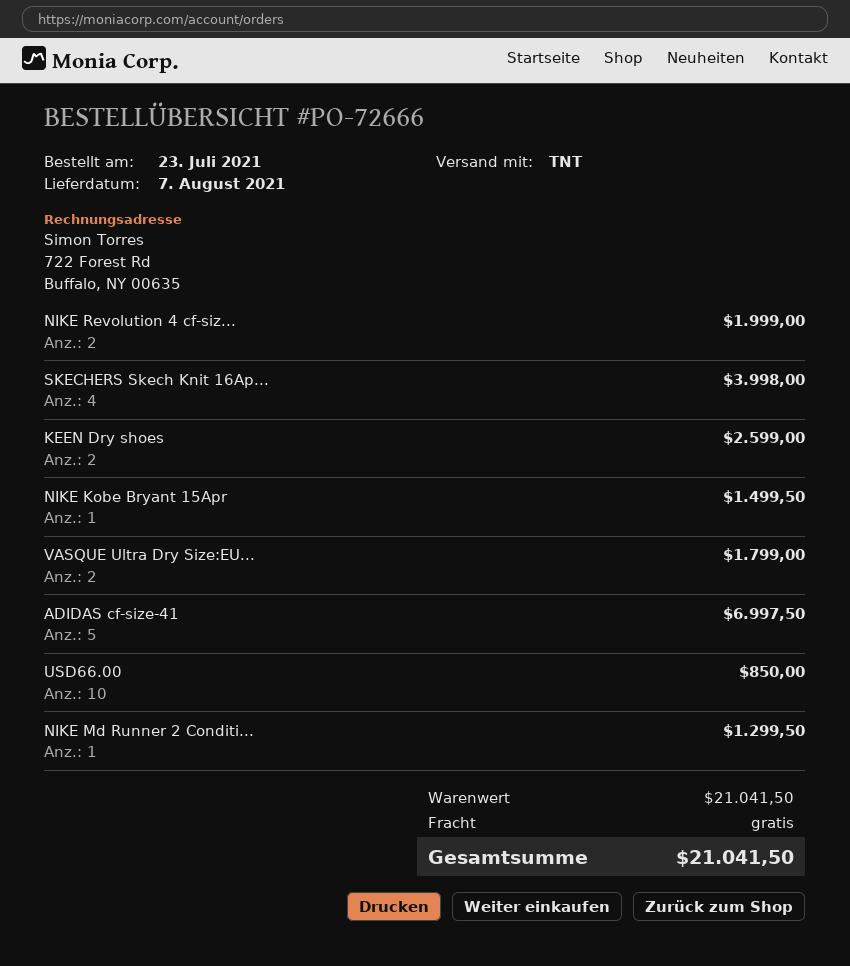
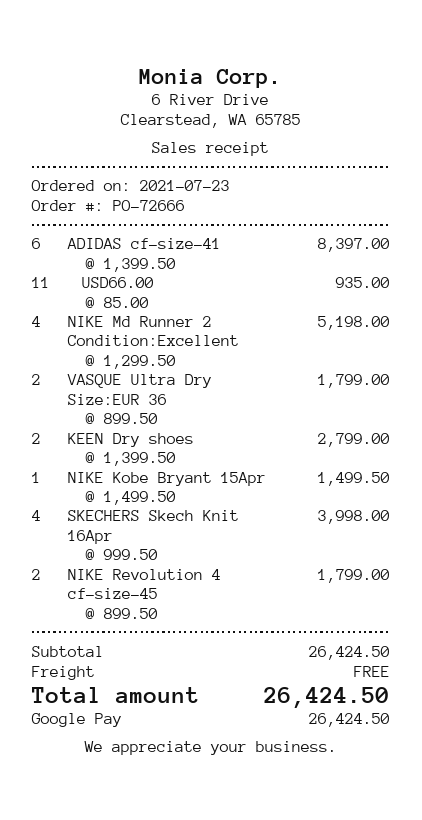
NIKE Revolution 4 cf-siz...: 2 for 1999.00 -> 2 for 1799.00
KEEN Dry shoes: 2 for 2599.00 -> 2 for 2799.00
ADIDAS cf-size-41: 5 for 6997.50 -> 6 for 8397.00
USD66.00: 10 for 850.00 -> 11 for 935.00
NIKE Md Runner 2 Conditi...: 1 for 1299.50 -> 4 for 5198.00
subtotal: 21041.50 -> 26424.50
total: 21041.50 -> 26424.50

